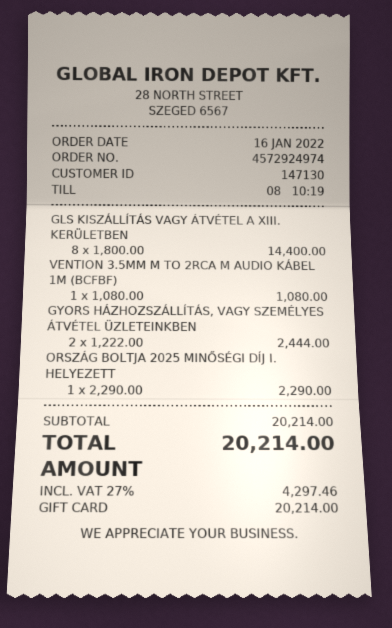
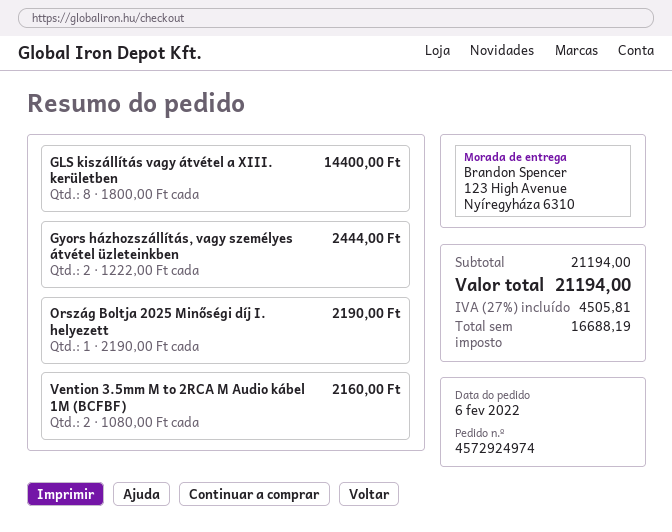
order date: 2022-01-16 -> 2022-02-06
VENTION 3.5MM M TO 2RCA M AUDIO KÁBEL 1M (BCFBF): 1 x 1080.00 = 1080.00 -> 2 x 1080.00 = 2160.00
ORSZÁG BOLTJA 2025 MINŐSÉGI DÍJ I. HELYEZETT: 1 x 2290.00 = 2290.00 -> 1 x 2190.00 = 2190.00
subtotal: 20214.00 -> 21194.00
tax: 27% = 4297.46 -> 27% = 4505.81
total: 20214.00 -> 21194.00

